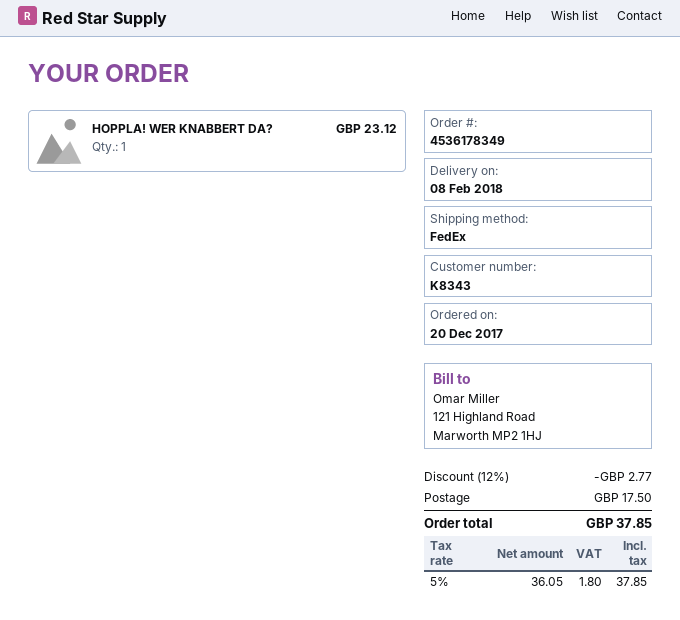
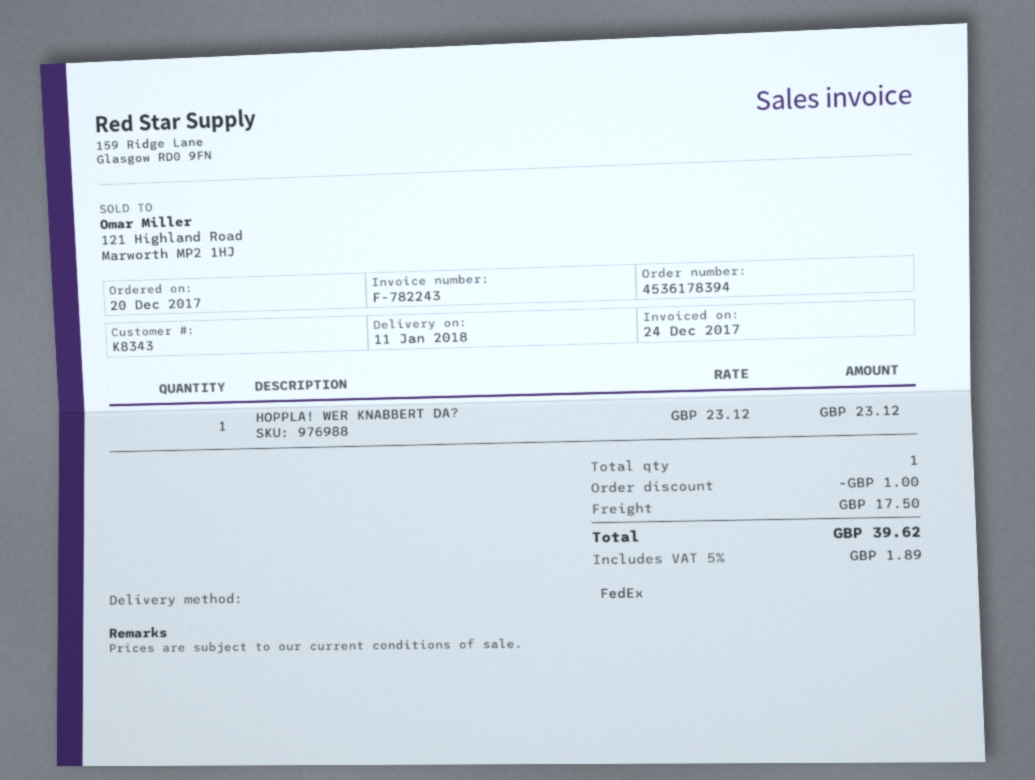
order number: 4536178349 -> 4536178394
delivery date: 2018-02-08 -> 2018-01-11
discount: 2.77 -> 1.00
tax: 5% = 1.80 -> 5% = 1.89
total: 37.85 -> 39.62

